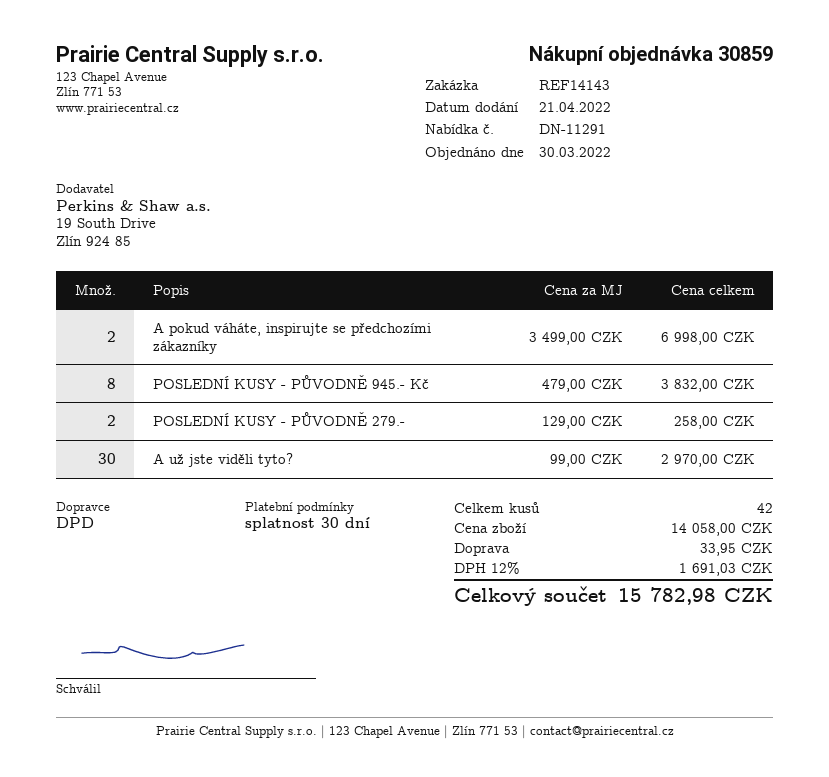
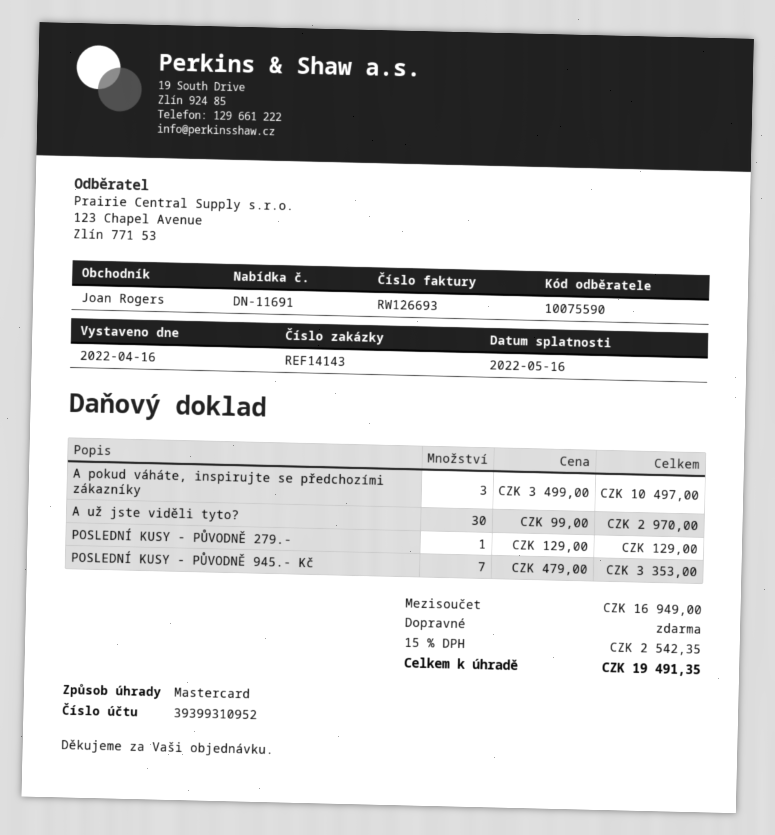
quote number: DN-11291 -> DN-11691
A pokud váháte, inspirujte se předchozími zákazníky: 2 x 3499.00 = 6998.00 -> 3 x 3499.00 = 10497.00
POSLEDNÍ KUSY - PŮVODNĚ 945.- Kč: 8 x 479.00 = 3832.00 -> 7 x 479.00 = 3353.00
POSLEDNÍ KUSY - PŮVODNĚ 279.-: 2 x 129.00 = 258.00 -> 1 x 129.00 = 129.00
subtotal: 14058.00 -> 16949.00
shipping: 33.95 -> 0.00
tax: 12% = 1691.03 -> 15% = 2542.35
total: 15782.98 -> 19491.35

